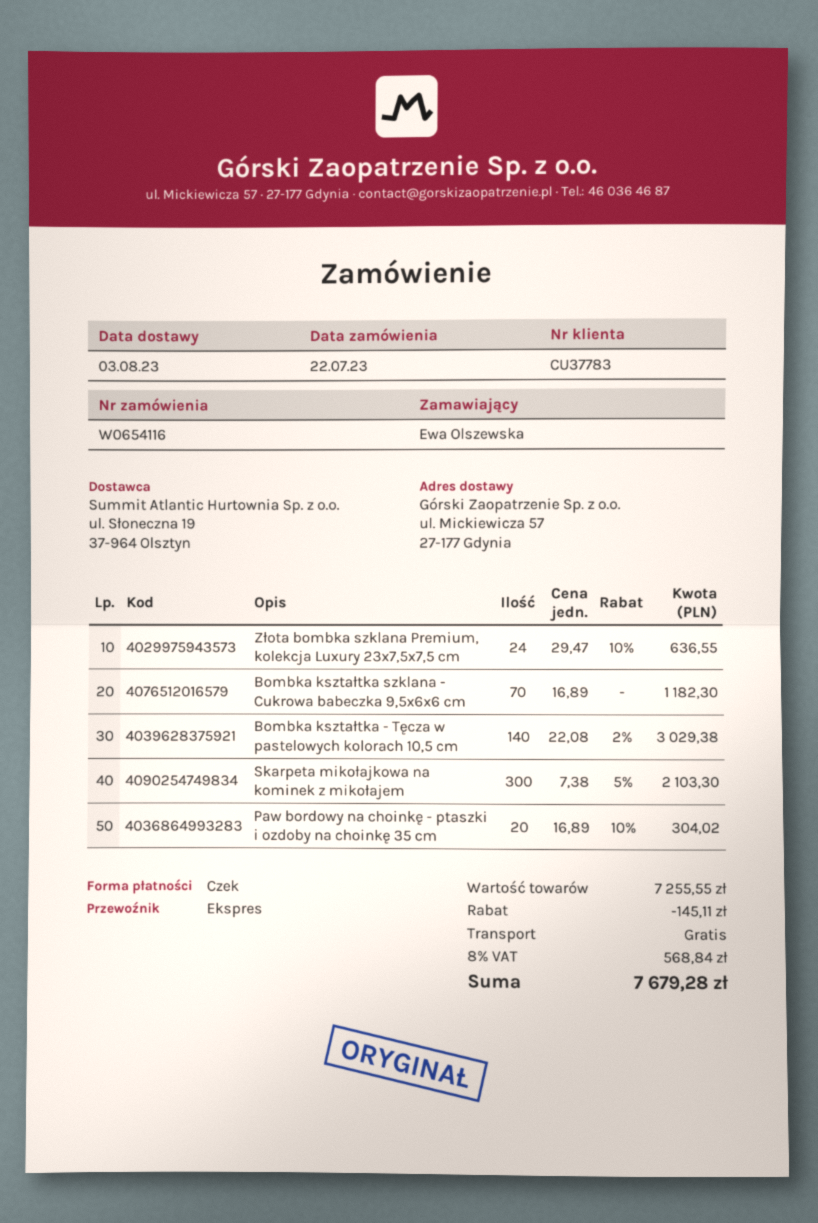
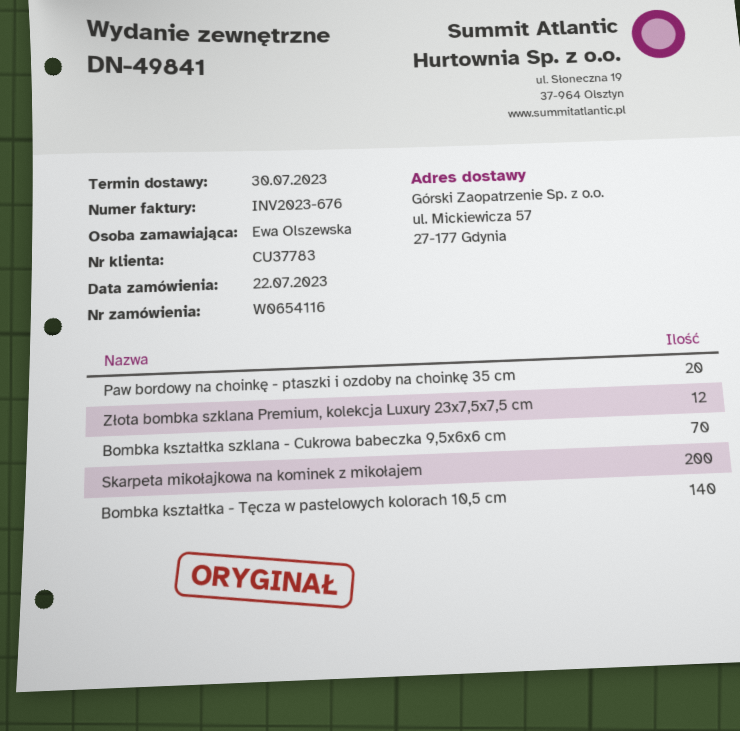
delivery date: 2023-08-03 -> 2023-07-30
Złota bombka szklana Premium, kolekcja Luxury 23x7,5x7,5 cm: 24 -> 12
Skarpeta mikołajkowa na kominek z mikołajem: 300 -> 200

